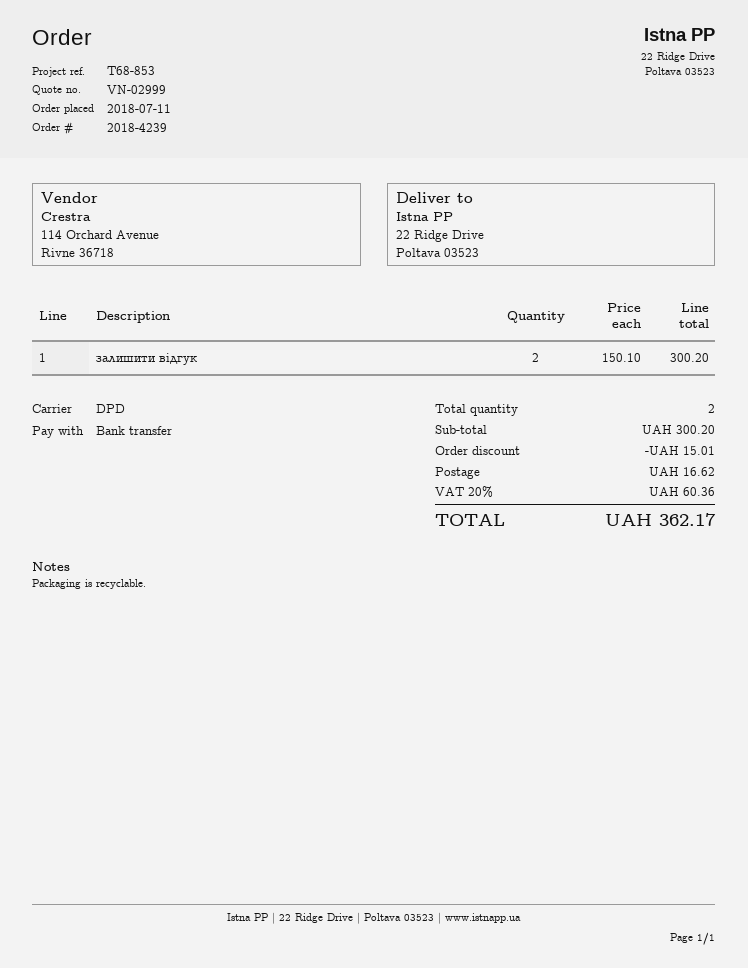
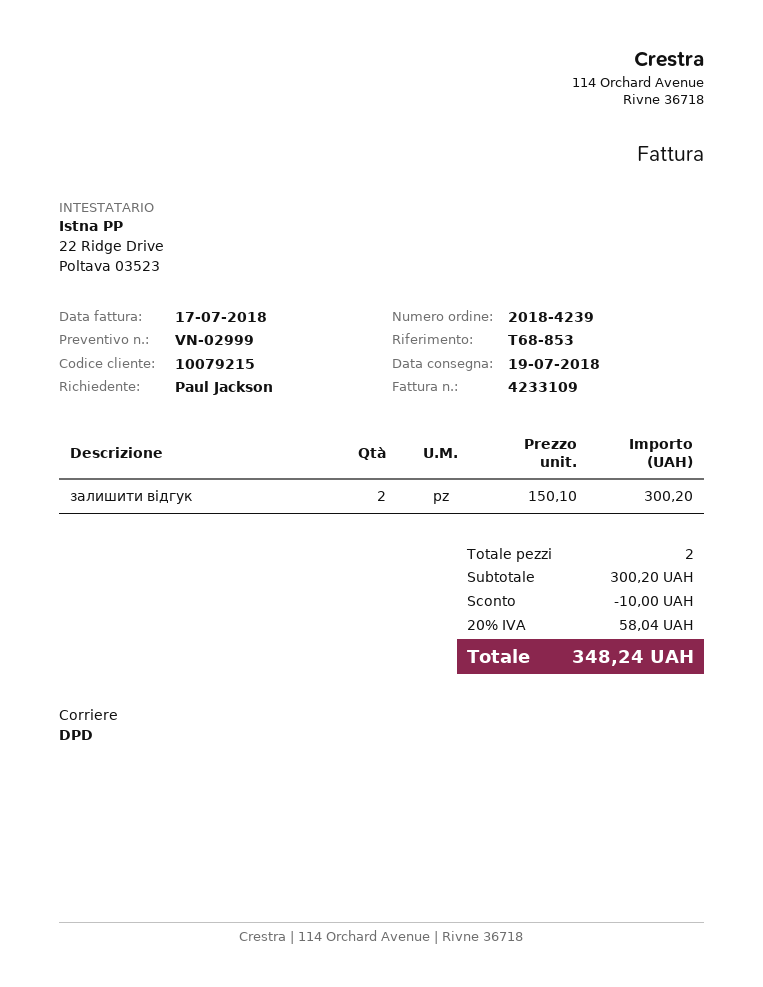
discount: 15.01 -> 10.00
shipping: 16.62 -> none
tax: 20% = 60.36 -> 20% = 58.04
total: 362.17 -> 348.24

